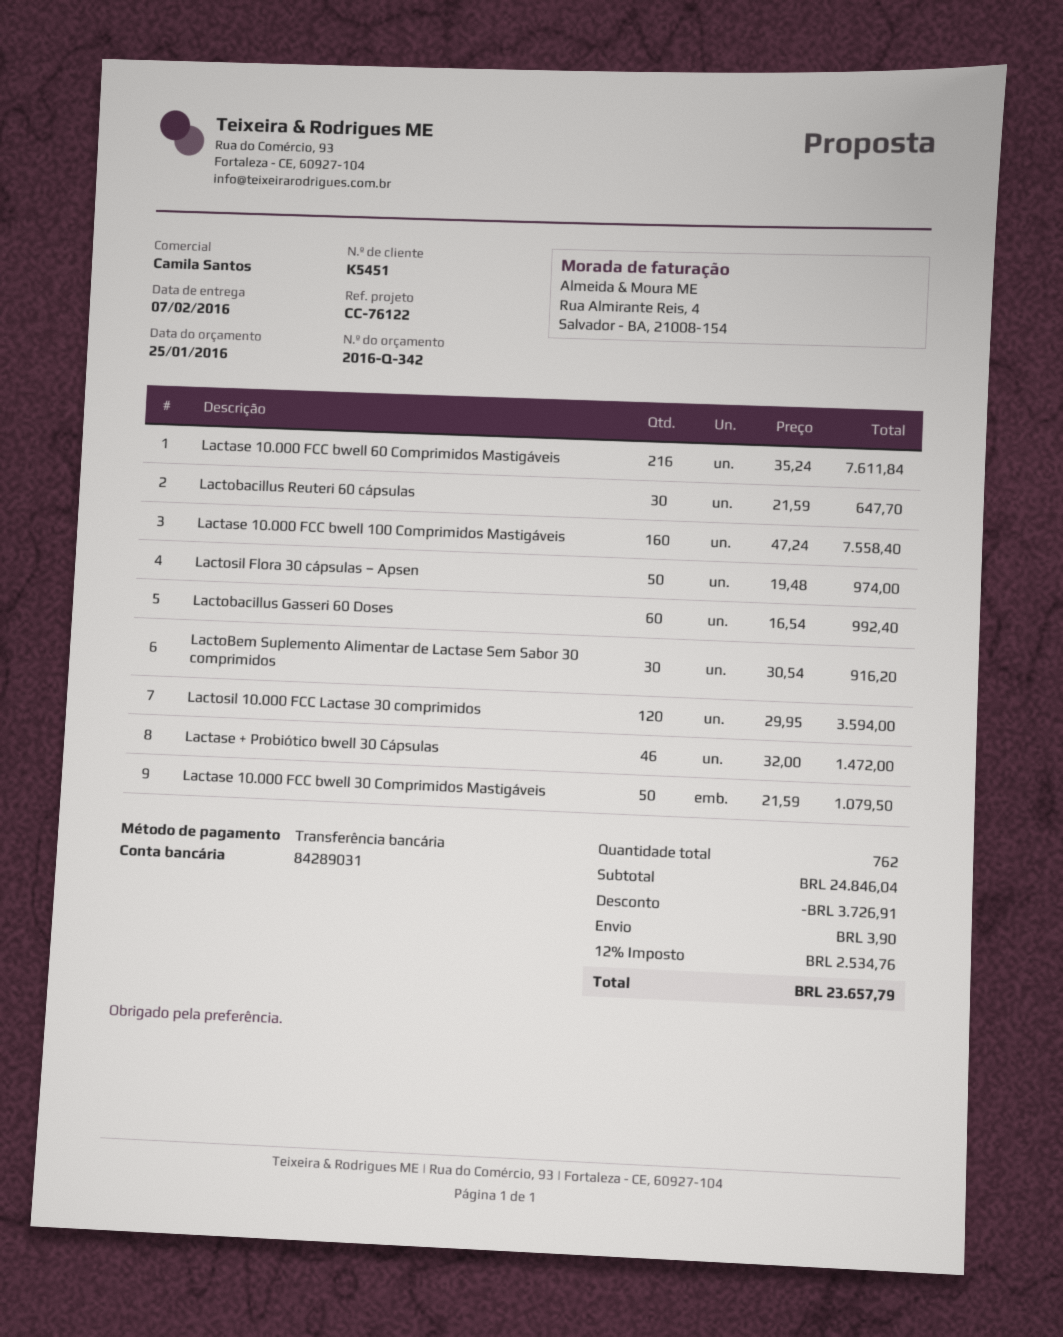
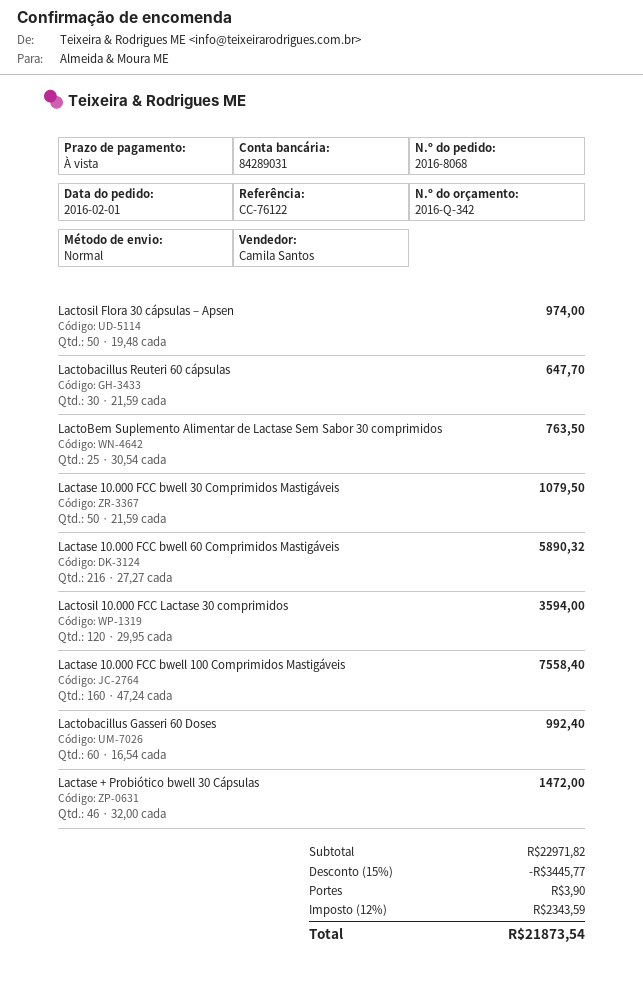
Lactase 10.000 FCC bwell 60 Comprimidos Mastigáveis: 216 x 35.24 = 7611.84 -> 216 x 27.27 = 5890.32
LactoBem Suplemento Alimentar de Lactase Sem Sabor 30 comprimidos: 30 x 30.54 = 916.20 -> 25 x 30.54 = 763.50
subtotal: 24846.04 -> 22971.82
discount: 3726.91 -> 3445.77
tax: 12% = 2534.76 -> 12% = 2343.59
total: 23657.79 -> 21873.54

